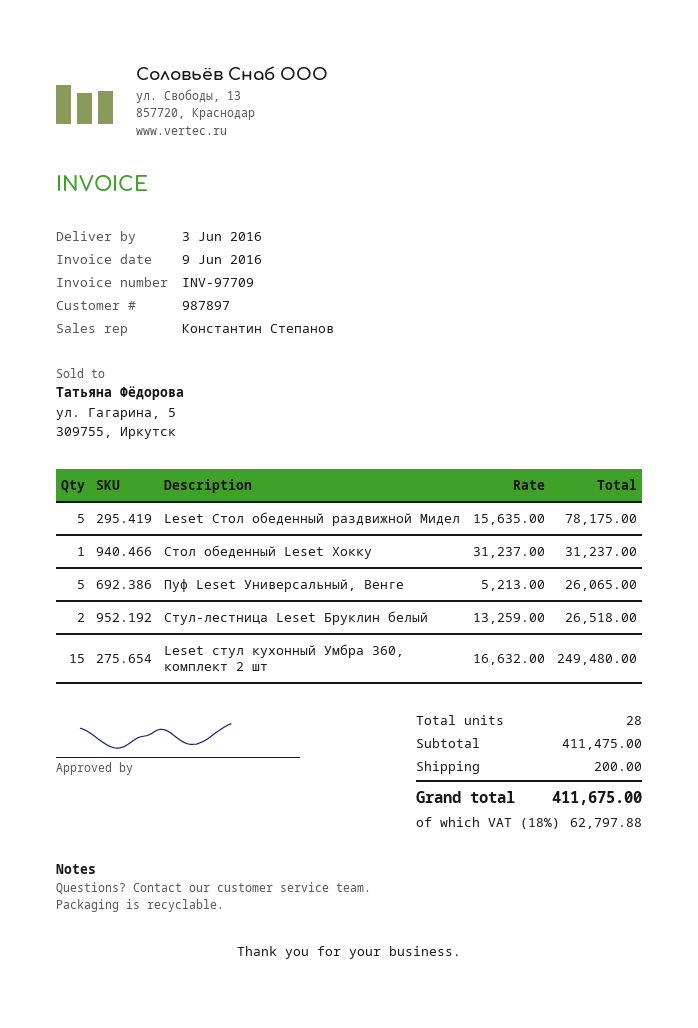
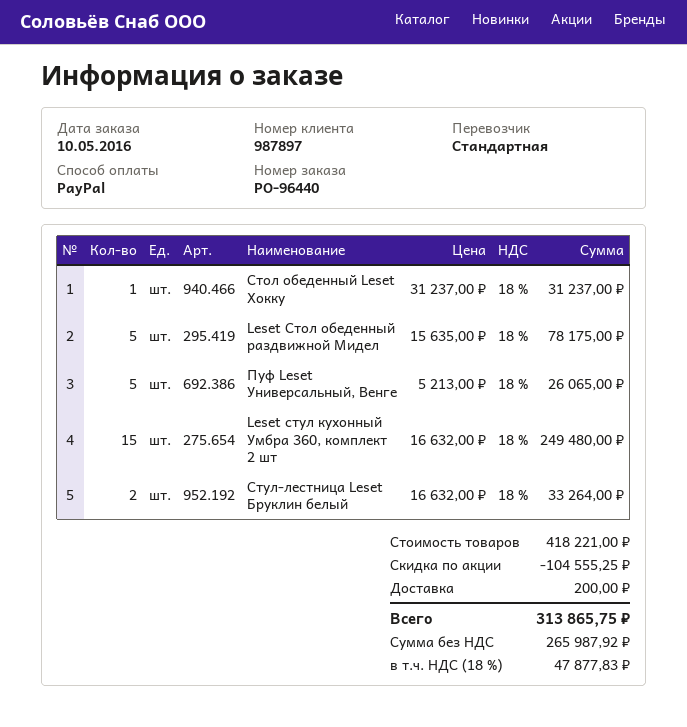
Стул-лестница Leset Бруклин белый: 2 x 13259.00 = 26518.00 -> 2 x 16632.00 = 33264.00
subtotal: 411475.00 -> 418221.00
discount: none -> 104555.25
tax: 18% = 62797.88 -> 18% = 47877.83
total: 411675.00 -> 313865.75

